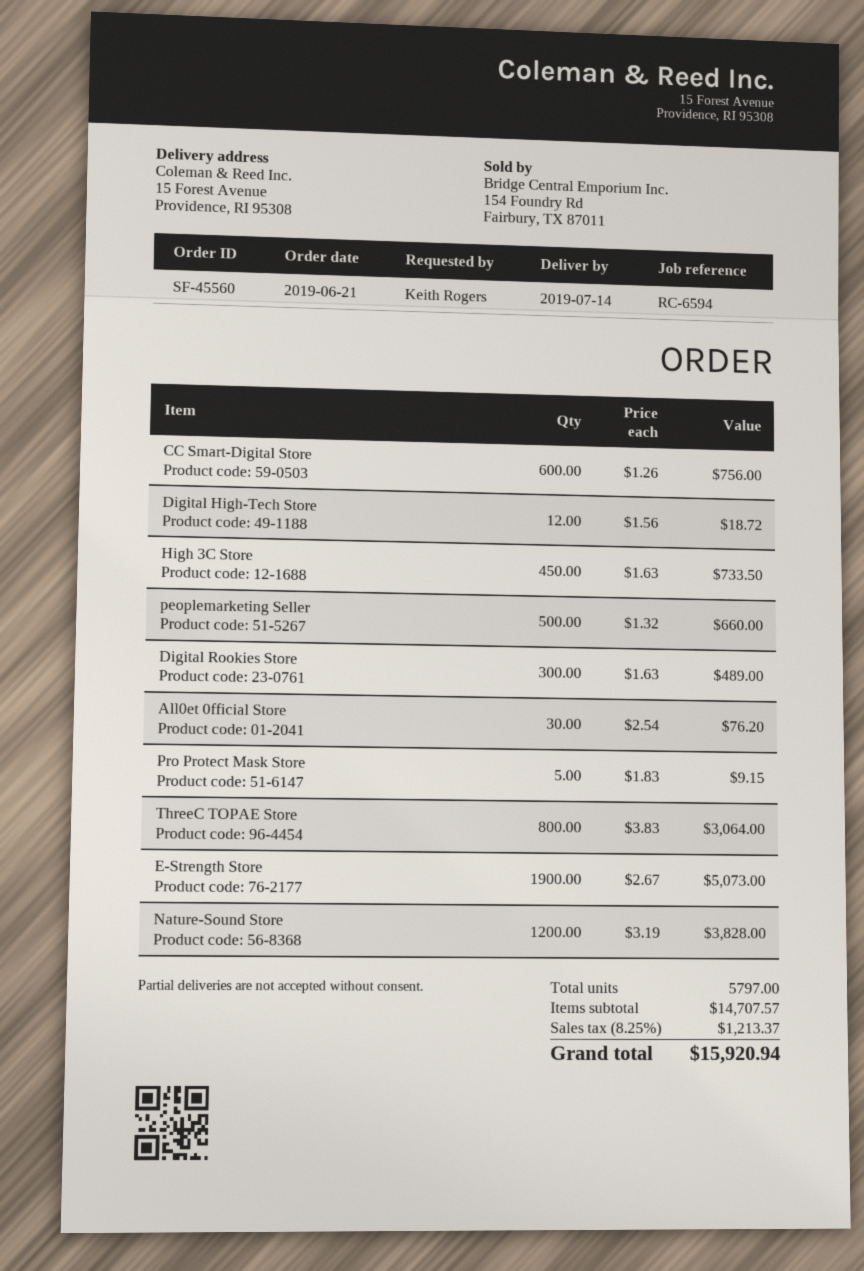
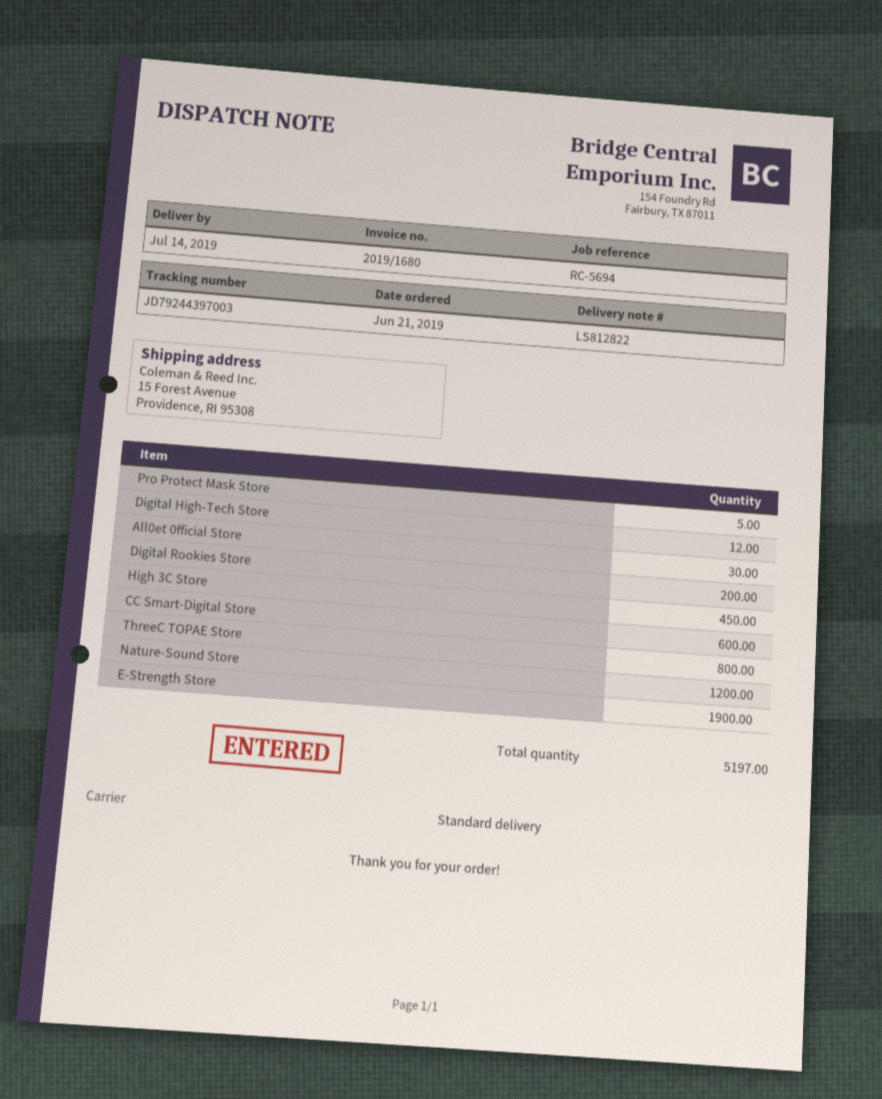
reference: RC-6594 -> RC-5694
peoplemarketing Seller: 500 -> none
Digital Rookies Store: 300 -> 200
total quantity: 5797 -> 5197

